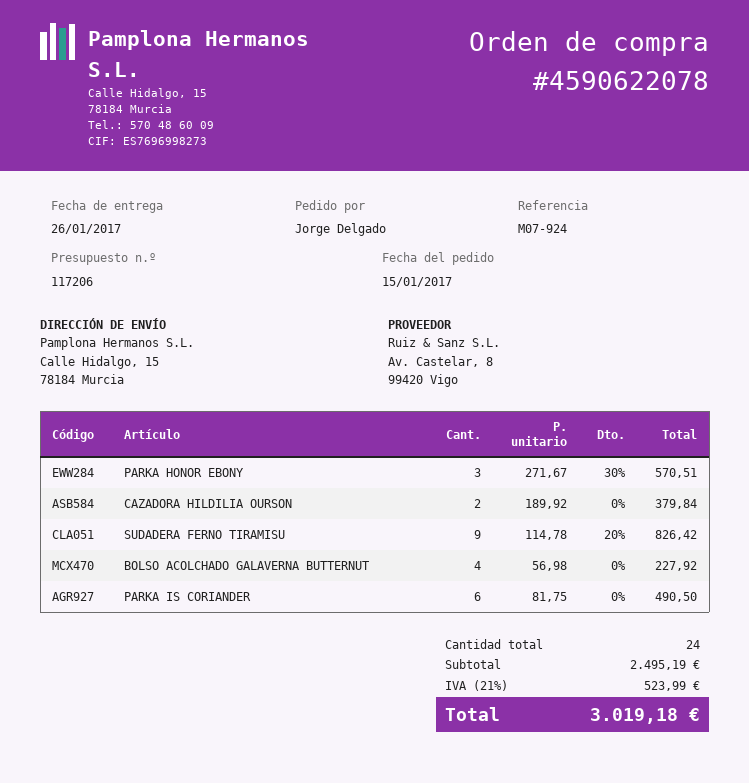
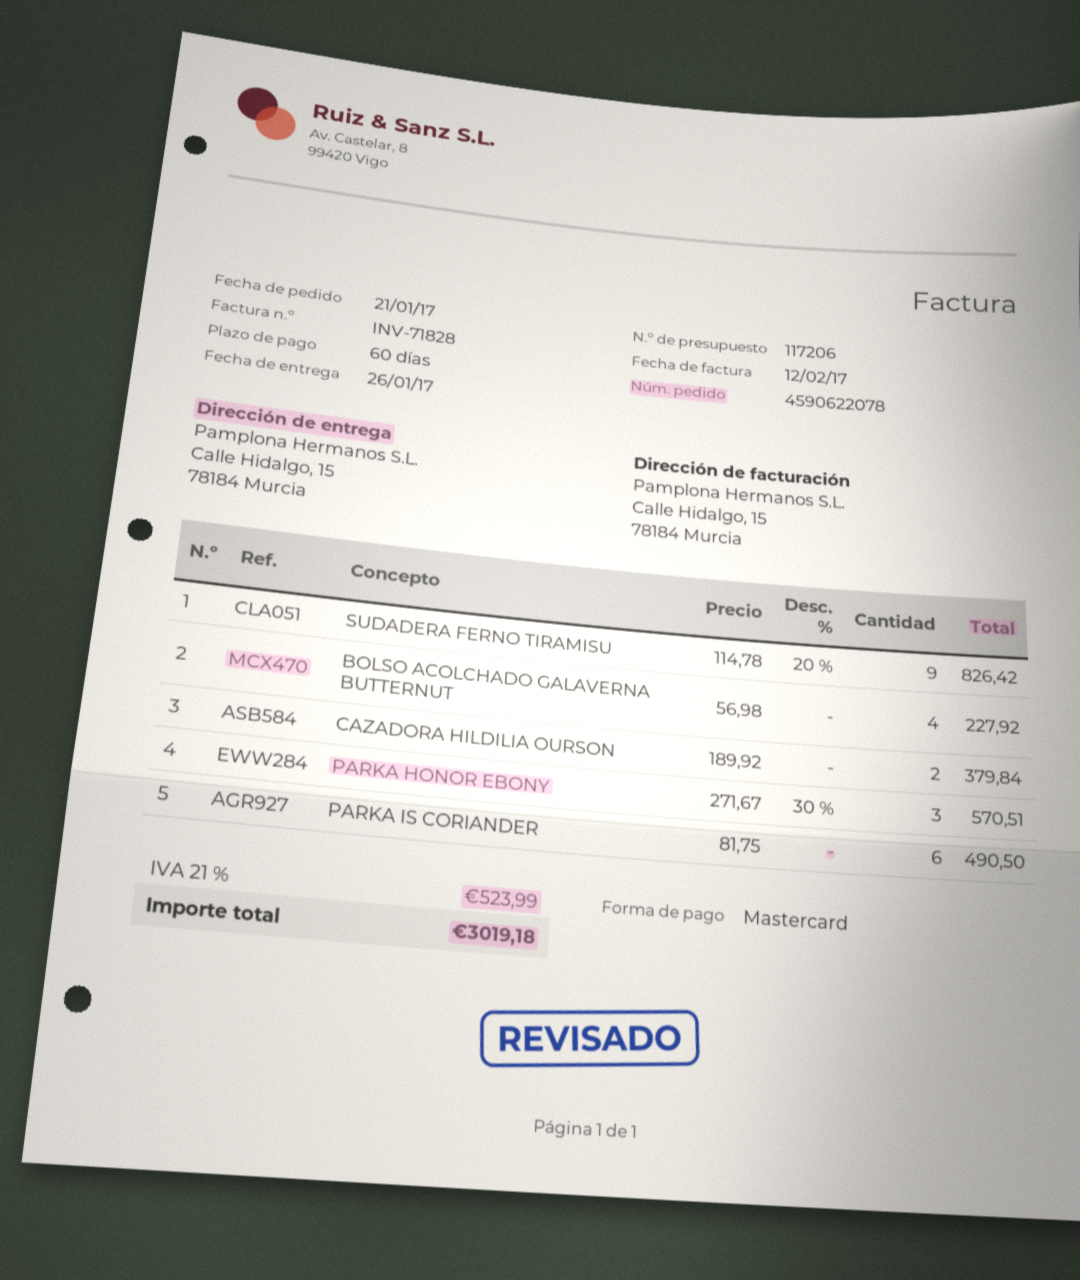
order date: 2017-01-15 -> 2017-01-21

